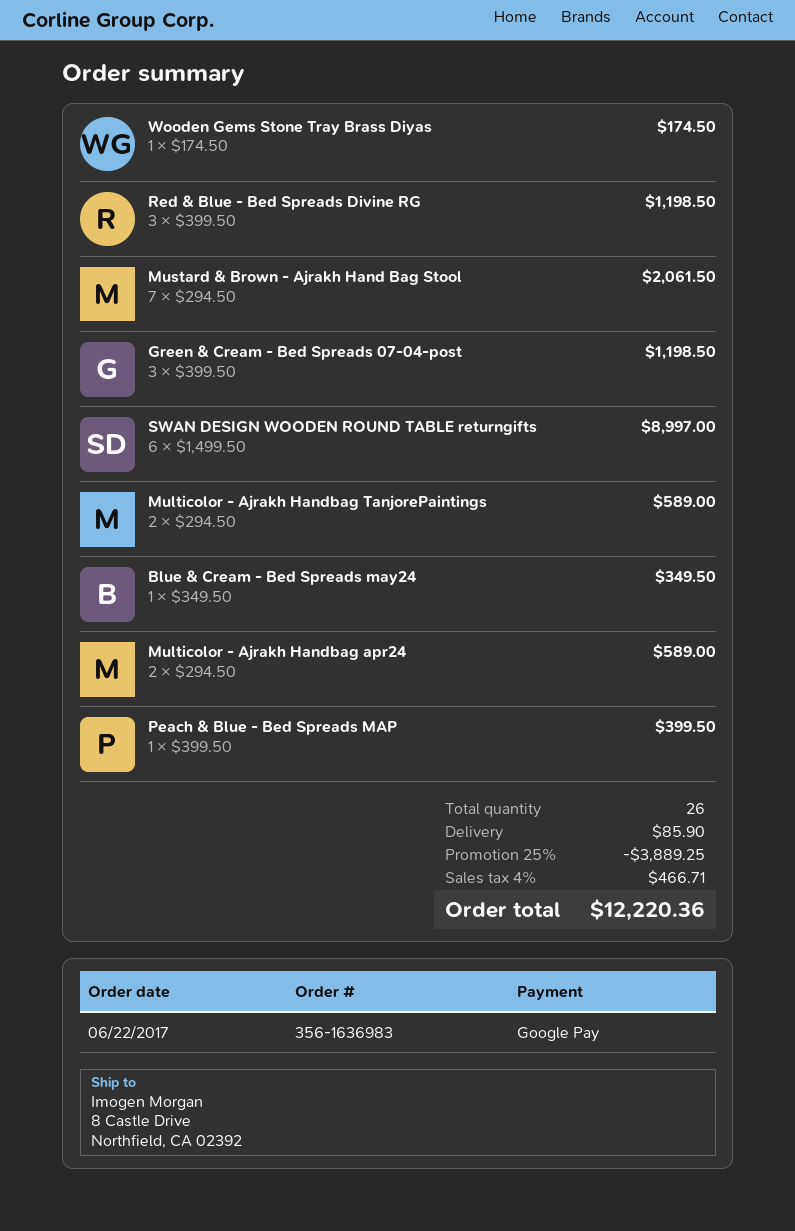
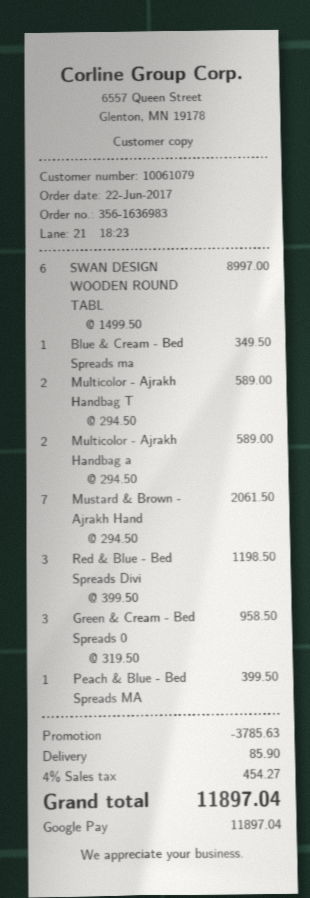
Wooden Gems Stone Tray Brass Diyas: 1 x 174.50 = 174.50 -> none
Green & Cream - Bed Spreads 07-04-post: 3 x 399.50 = 1198.50 -> 3 x 319.50 = 958.50
discount: 3889.25 -> 3785.63
tax: 4% = 466.71 -> 4% = 454.27
total: 12220.36 -> 11897.04

